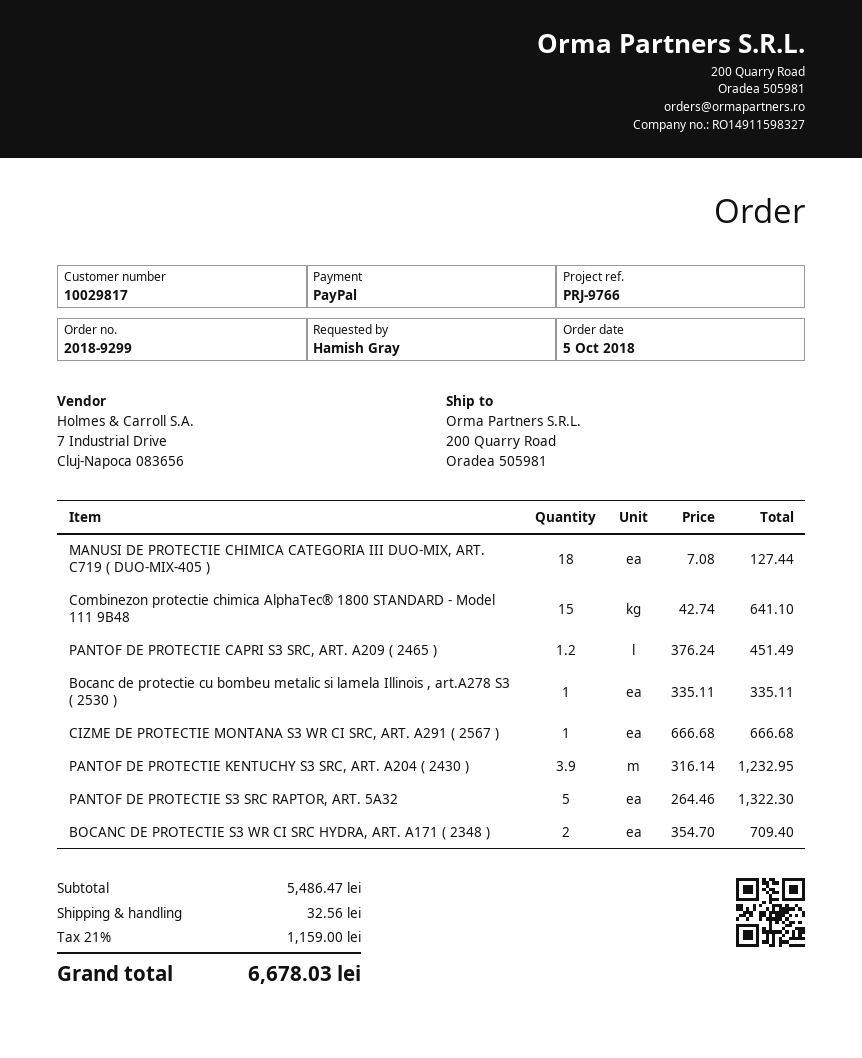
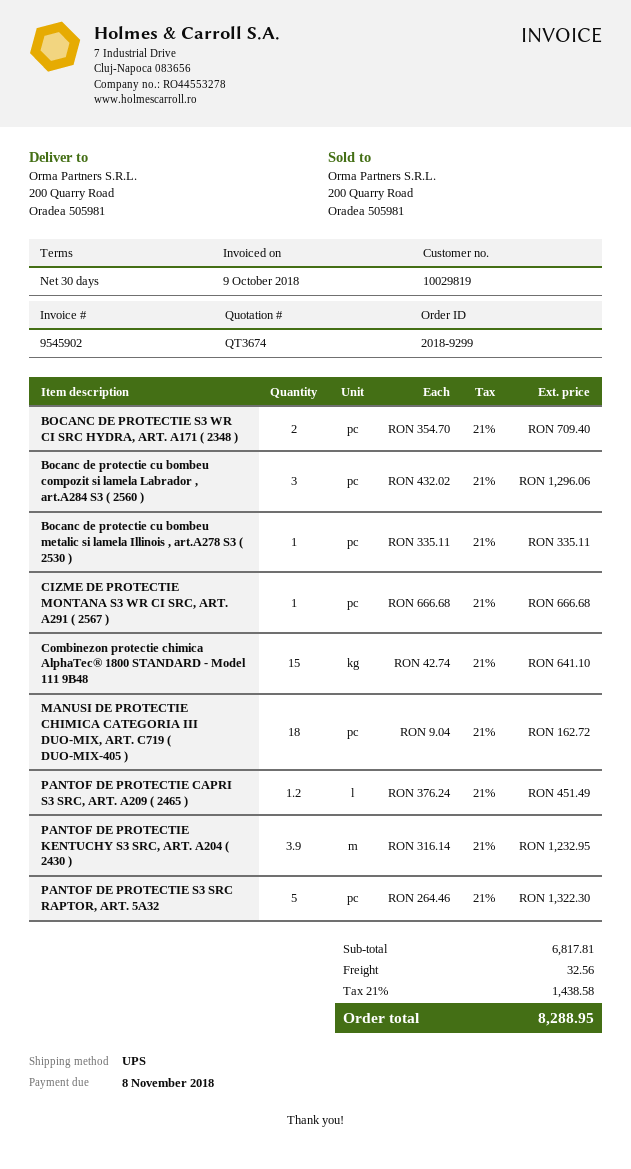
customer number: 10029817 -> 10029819
MANUSI DE PROTECTIE CHIMICA CATEGORIA III DUO-MIX, ART. C719 ( DUO-MIX-405 ): 18 x 7.08 = 127.44 -> 18 x 9.04 = 162.72
Bocanc de protectie cu bombeu compozit si lamela Labrador , art.A284 S3 ( 2560 ): none -> 3 x 432.02 = 1296.06
subtotal: 5486.47 -> 6817.81
tax: 21% = 1159.00 -> 21% = 1438.58
total: 6678.03 -> 8288.95

